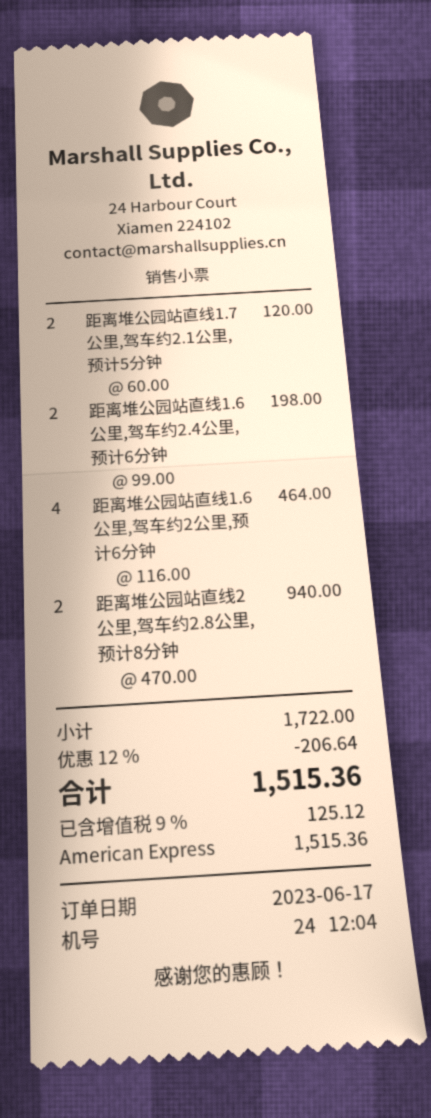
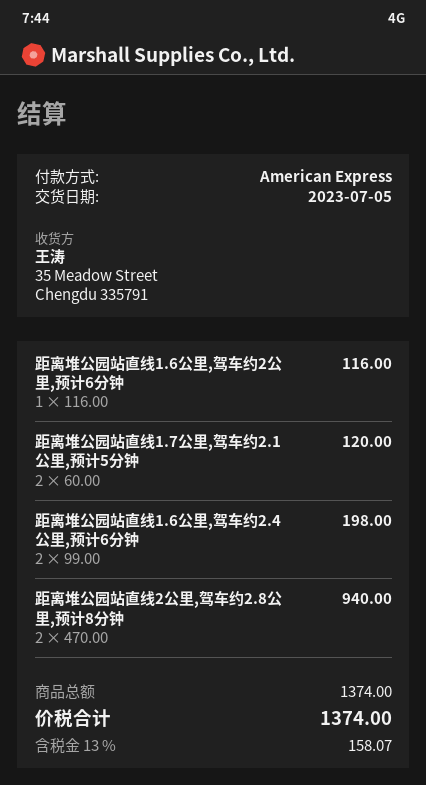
距离堆公园站直线1.6公里,驾车约2公里,预计6分钟: 4 x 116.00 = 464.00 -> 1 x 116.00 = 116.00
subtotal: 1722.00 -> 1374.00
discount: 12% = 206.64 -> none
tax: 9% = 125.12 -> 13% = 158.07
total: 1515.36 -> 1374.00

